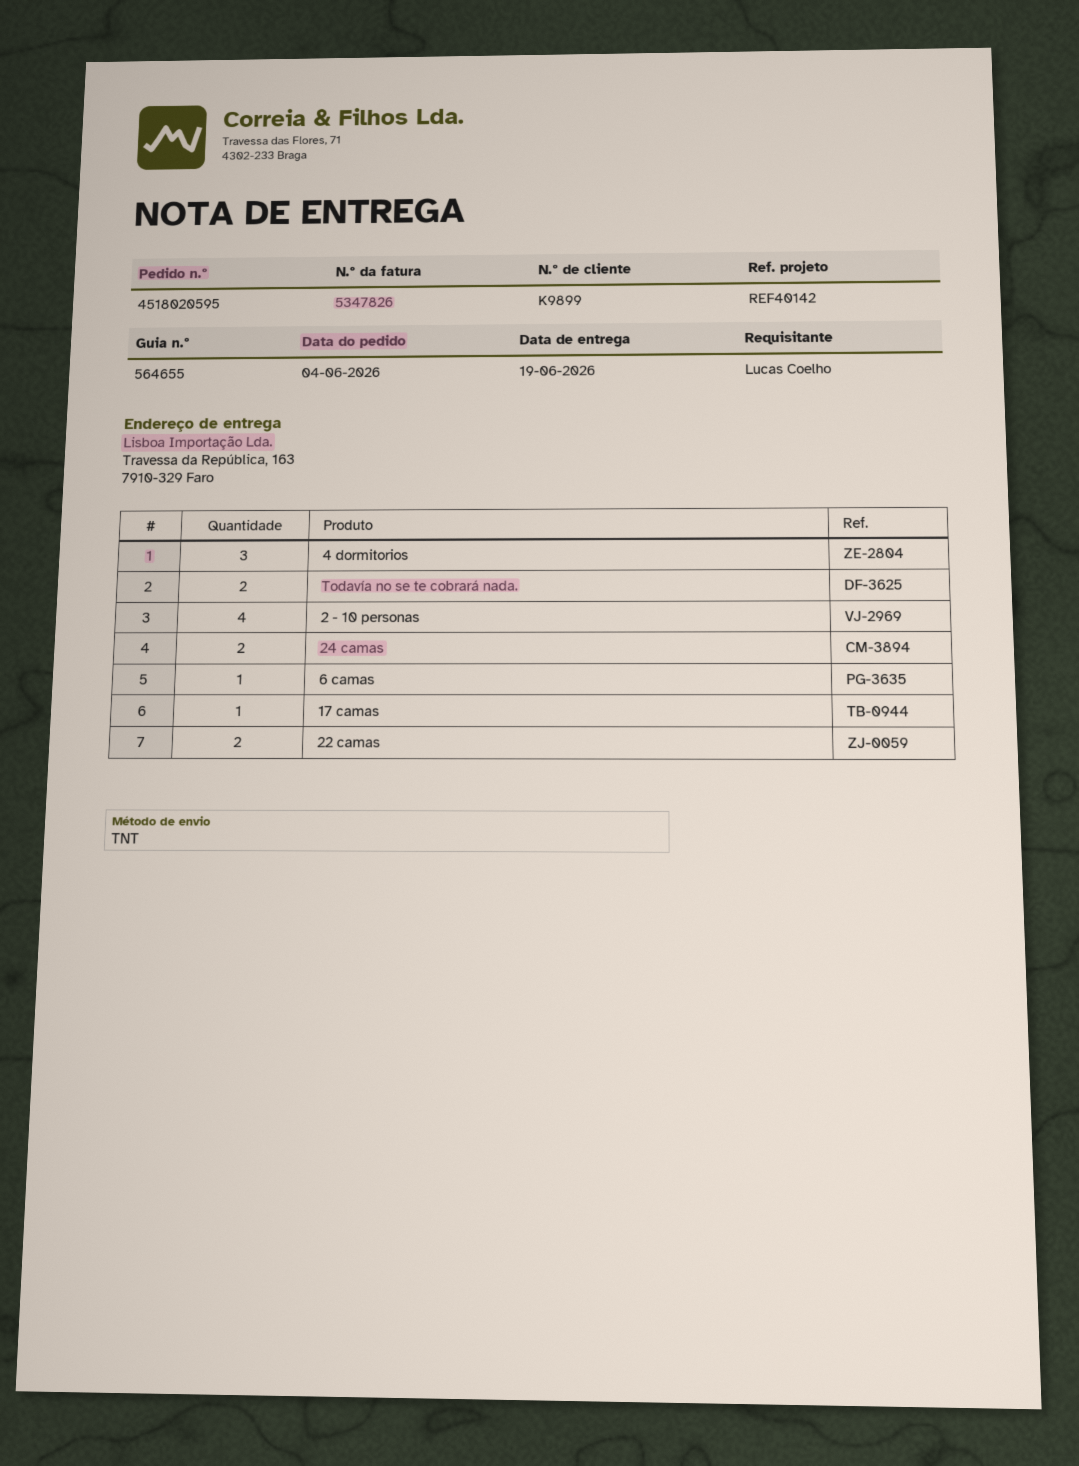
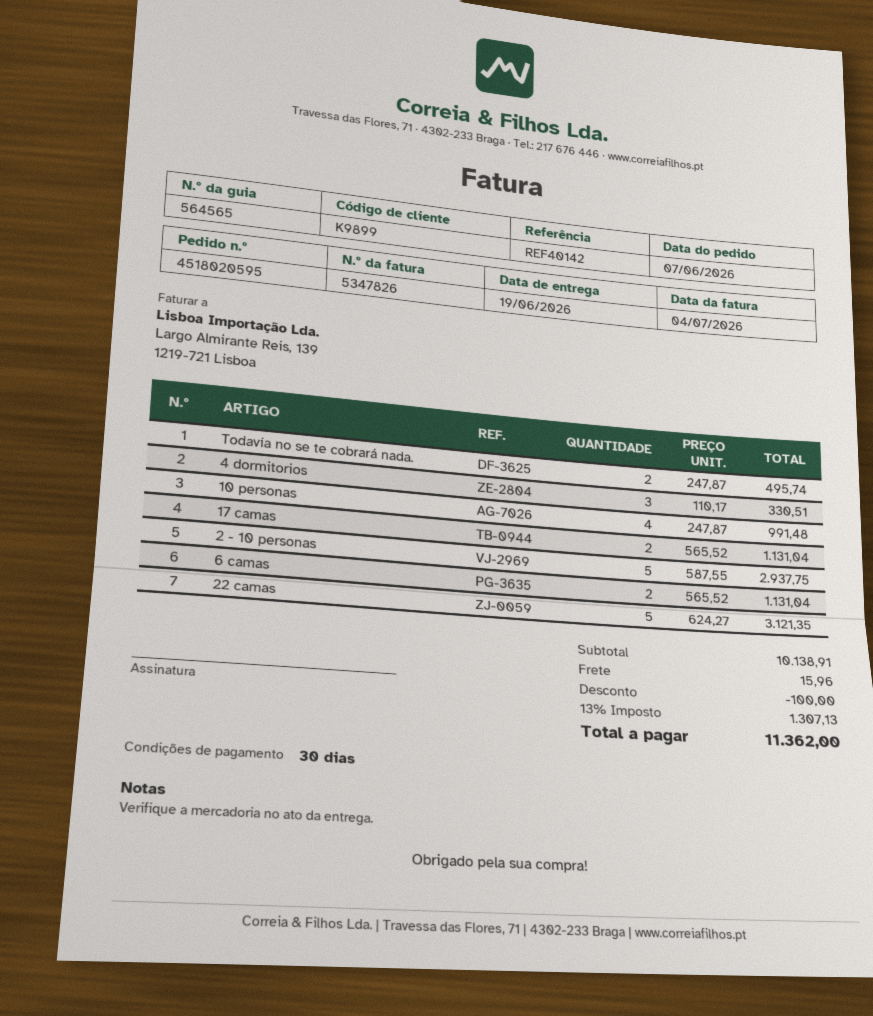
order date: 2026-06-04 -> 2026-06-07
delivery note number: 564655 -> 564565
2 - 10 personas: 4 -> 5
24 camas: 2 -> none
6 camas: 1 -> 2
17 camas: 1 -> 2
22 camas: 2 -> 5
10 personas: none -> 4

